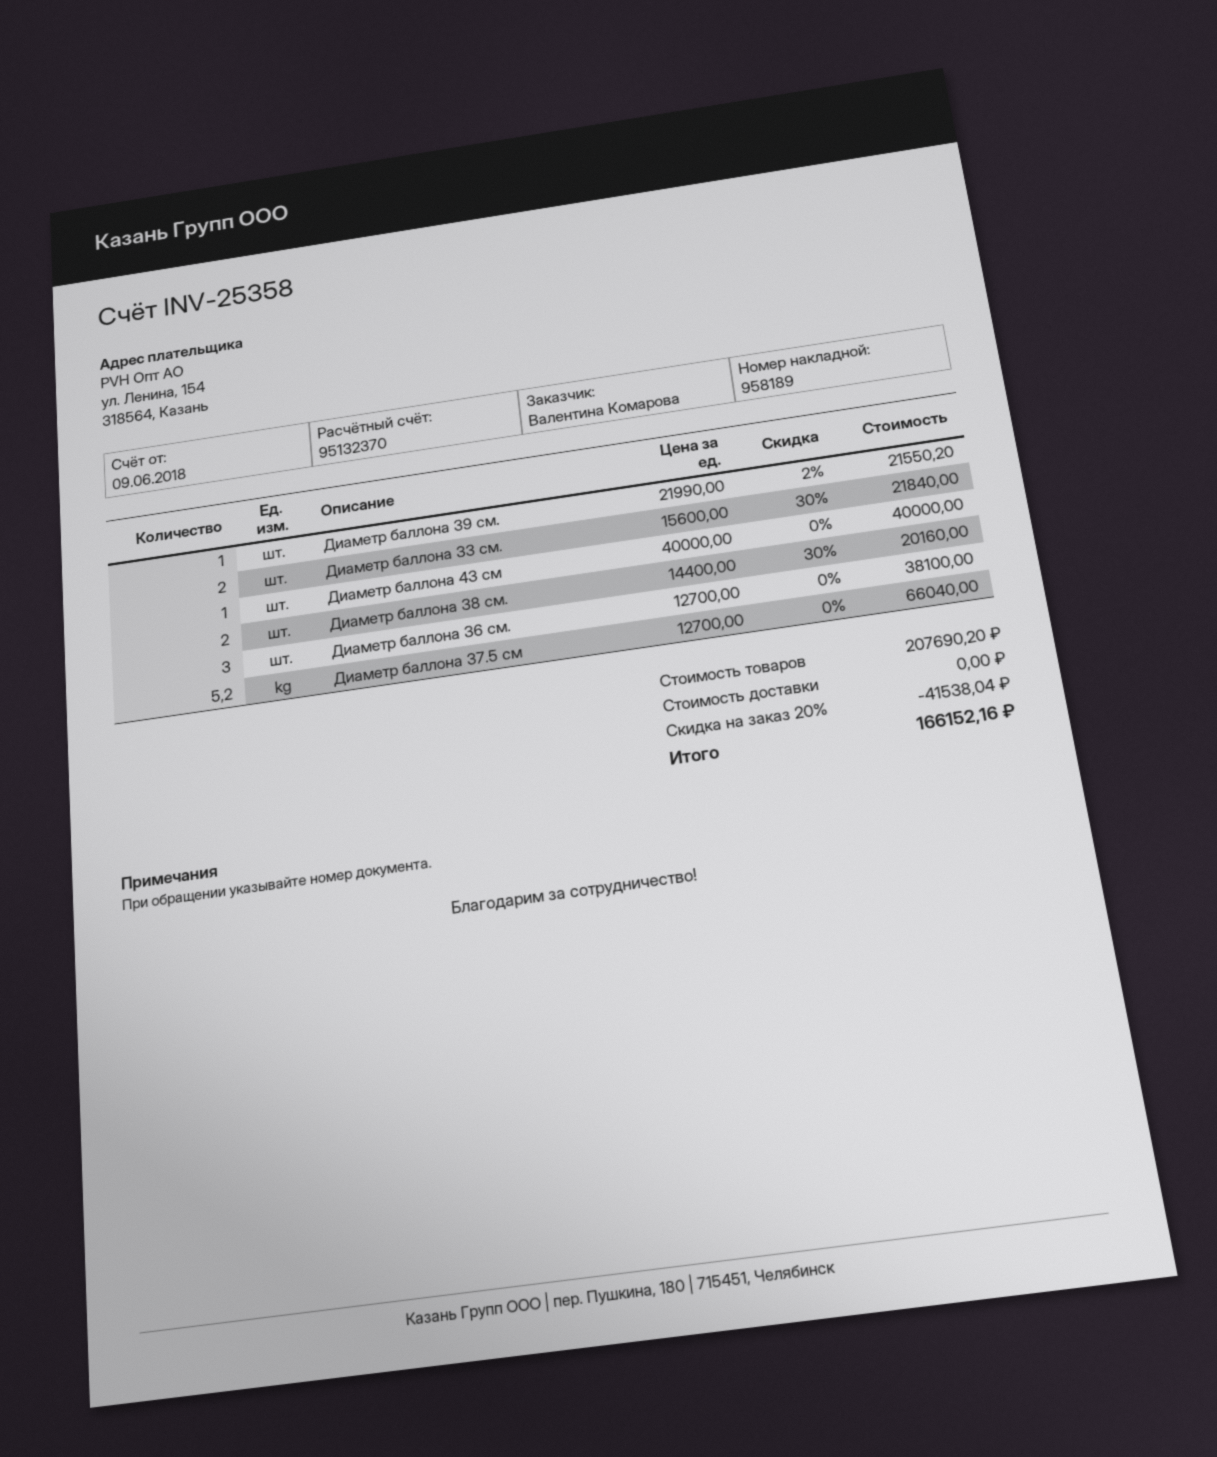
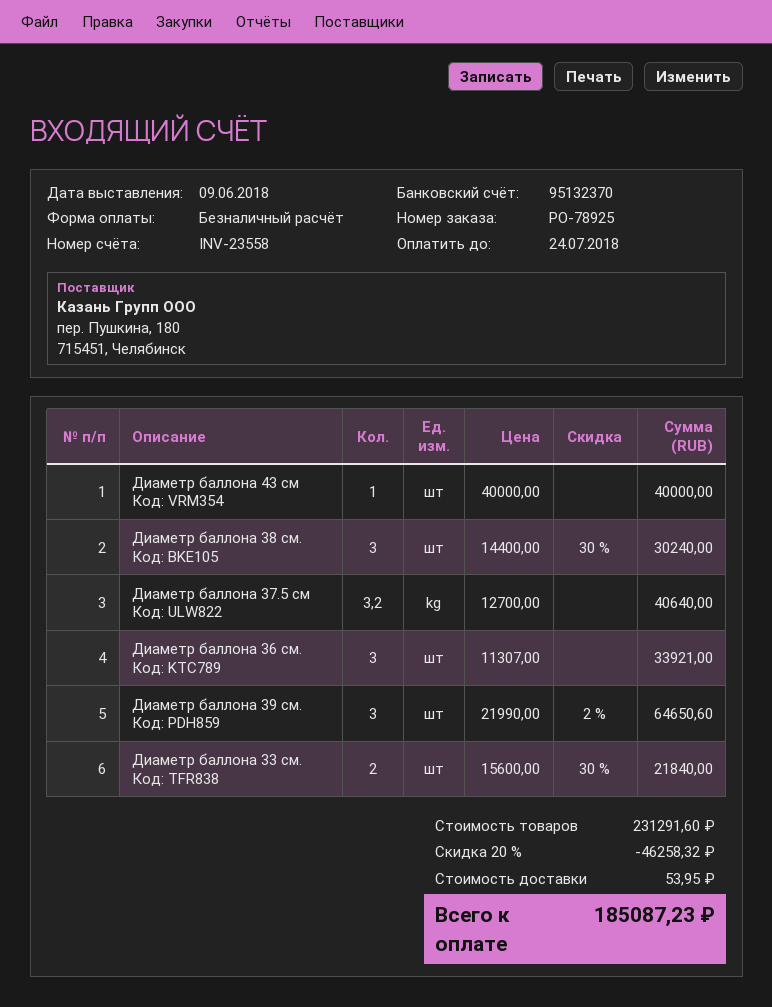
invoice number: INV-25358 -> INV-23558
Диаметр баллона 39 см.: 1 x 21990.00 - 2% = 21550.20 -> 3 x 21990.00 - 2% = 64650.60
Диаметр баллона 38 см.: 2 x 14400.00 - 30% = 20160.00 -> 3 x 14400.00 - 30% = 30240.00
Диаметр баллона 36 см.: 3 x 12700.00 = 38100.00 -> 3 x 11307.00 = 33921.00
Диаметр баллона 37.5 см: 5.2 x 12700.00 = 66040.00 -> 3.2 x 12700.00 = 40640.00
subtotal: 207690.20 -> 231291.60
discount: 20% = 41538.04 -> 20% = 46258.32
shipping: 0.00 -> 53.95
total: 166152.16 -> 185087.23

